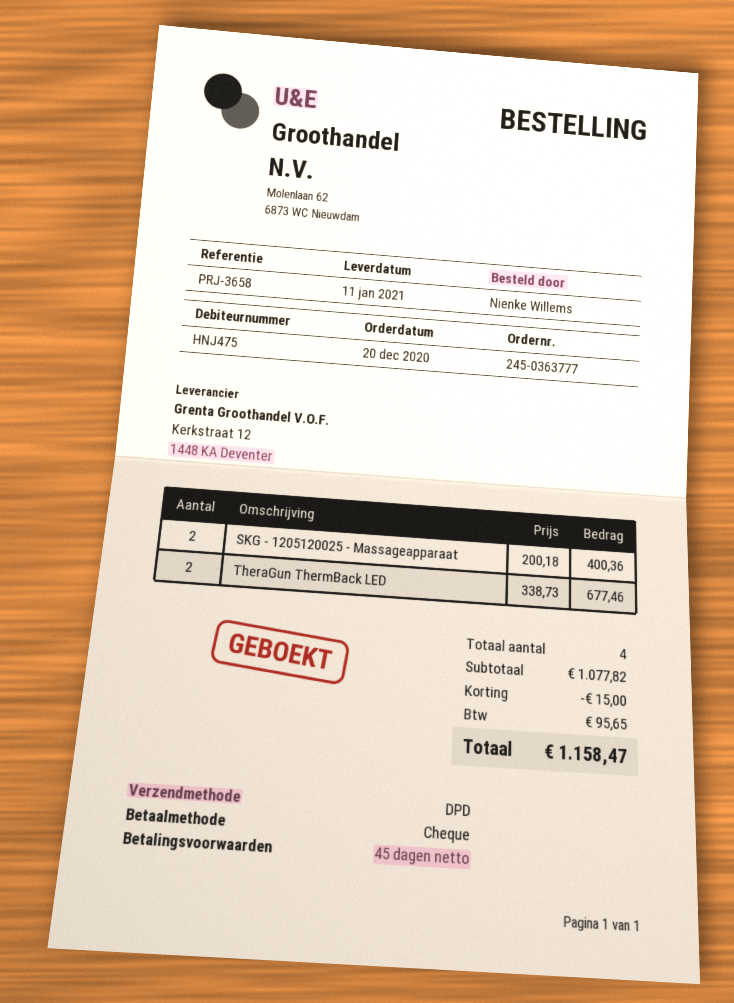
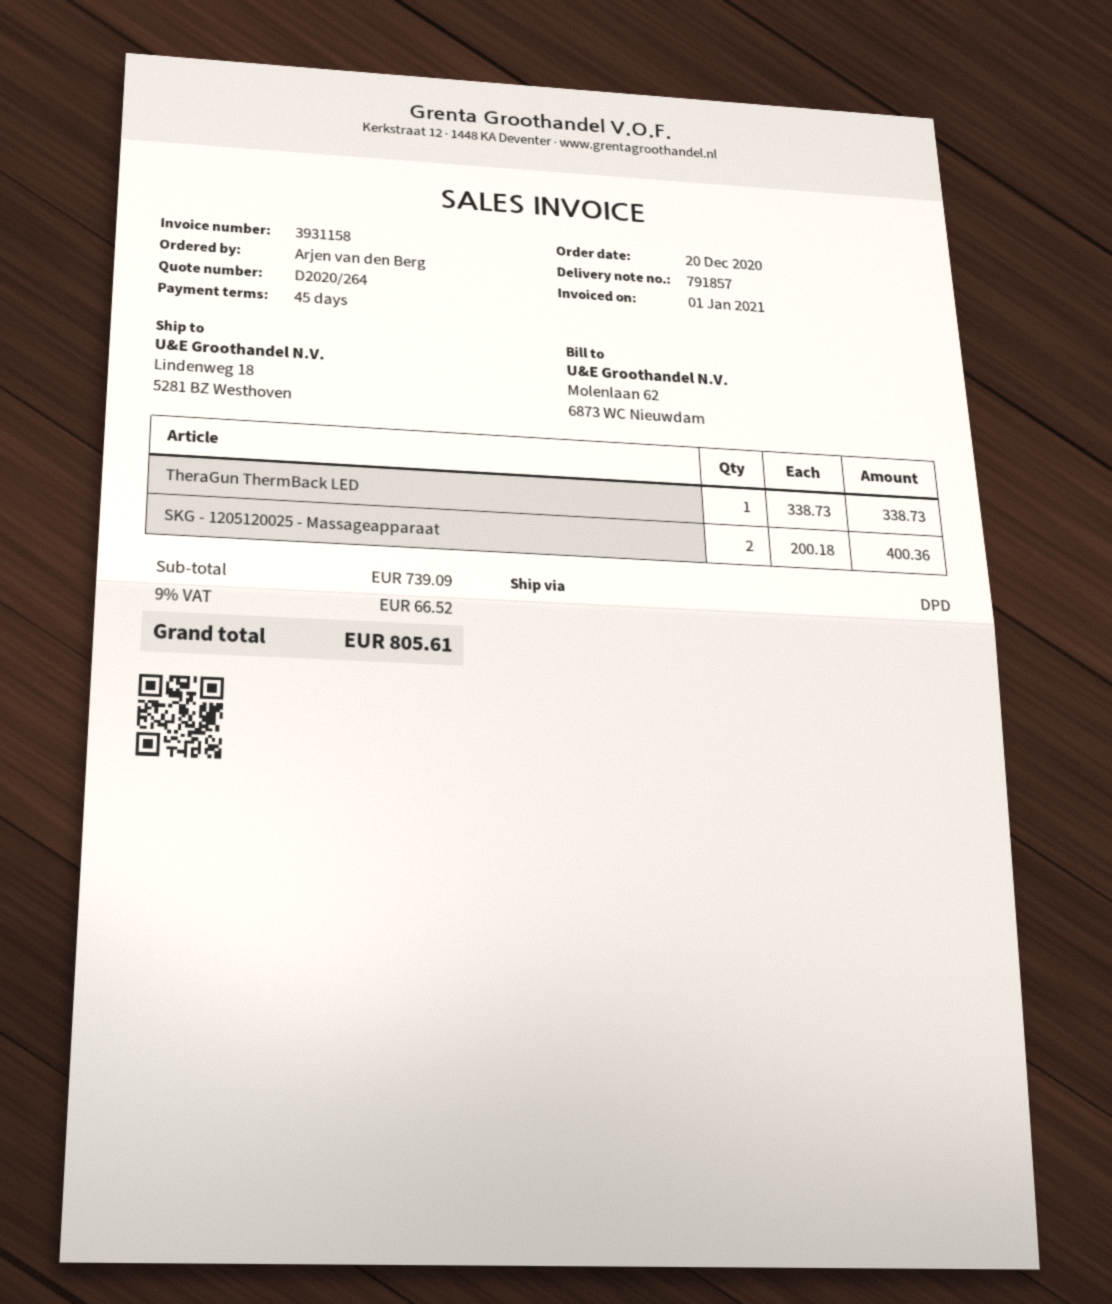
ordered by: Nienke Willems -> Arjen van den Berg
TheraGun ThermBack LED: 2 x 338.73 = 677.46 -> 1 x 338.73 = 338.73
subtotal: 1077.82 -> 739.09
discount: 15.00 -> none
tax: 95.65 -> 66.52
total: 1158.47 -> 805.61

